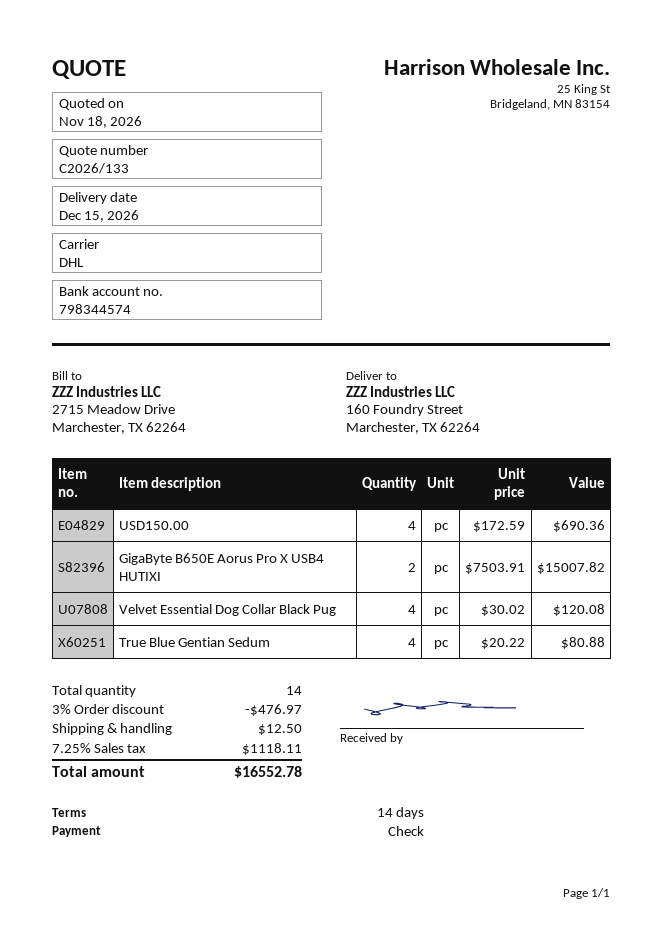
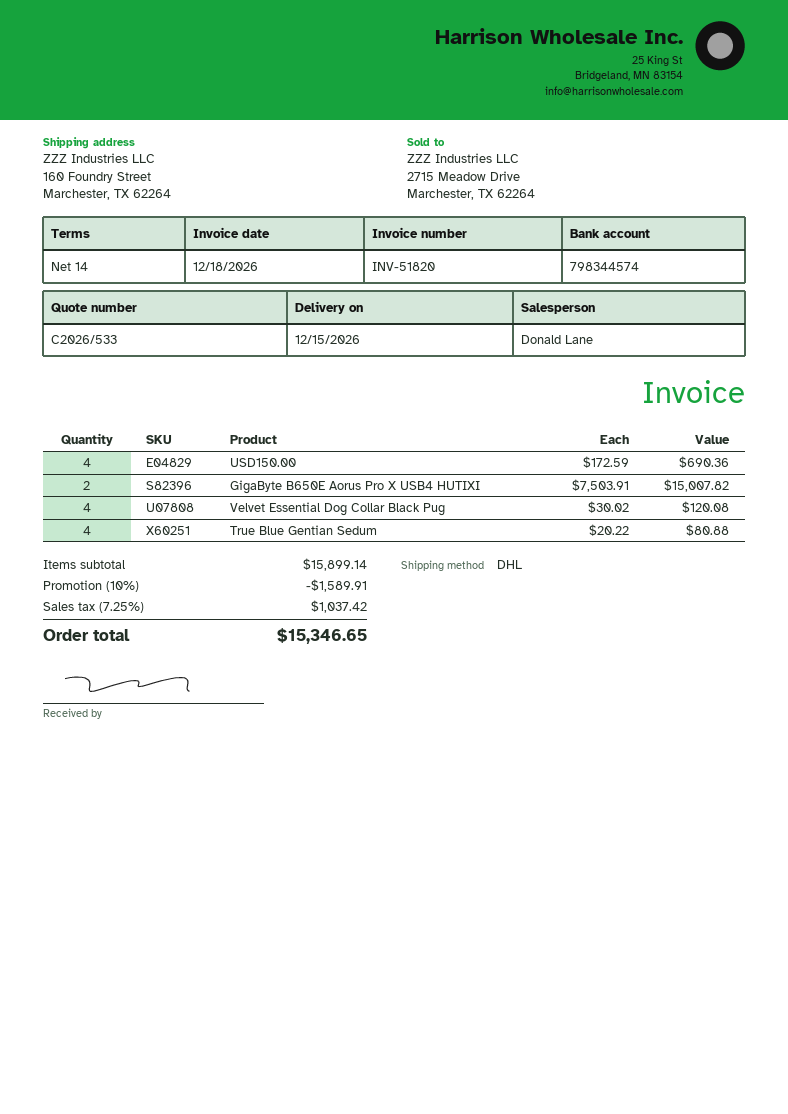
quote number: C2026/133 -> C2026/533
discount: 3% = 476.97 -> 10% = 1589.91
shipping: 12.50 -> none
tax: 7.25% = 1118.11 -> 7.25% = 1037.42
total: 16552.78 -> 15346.65

